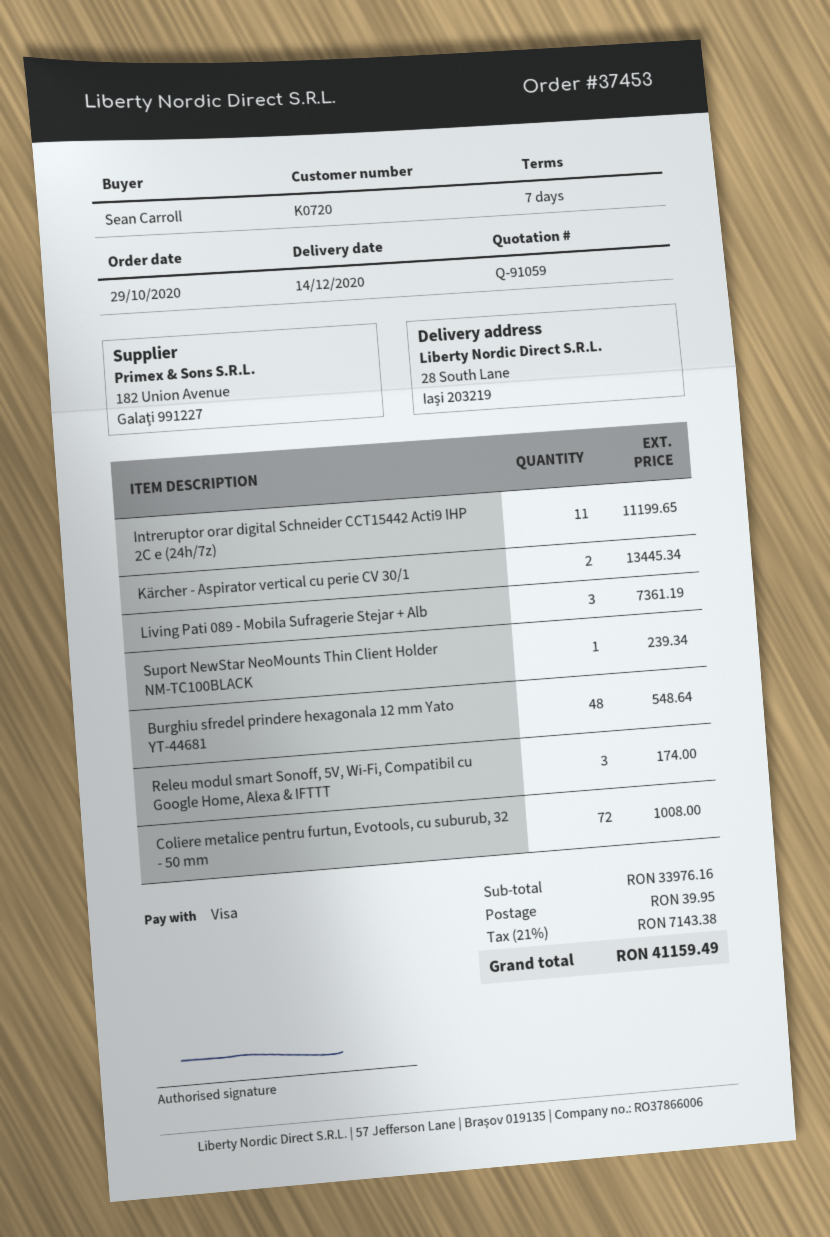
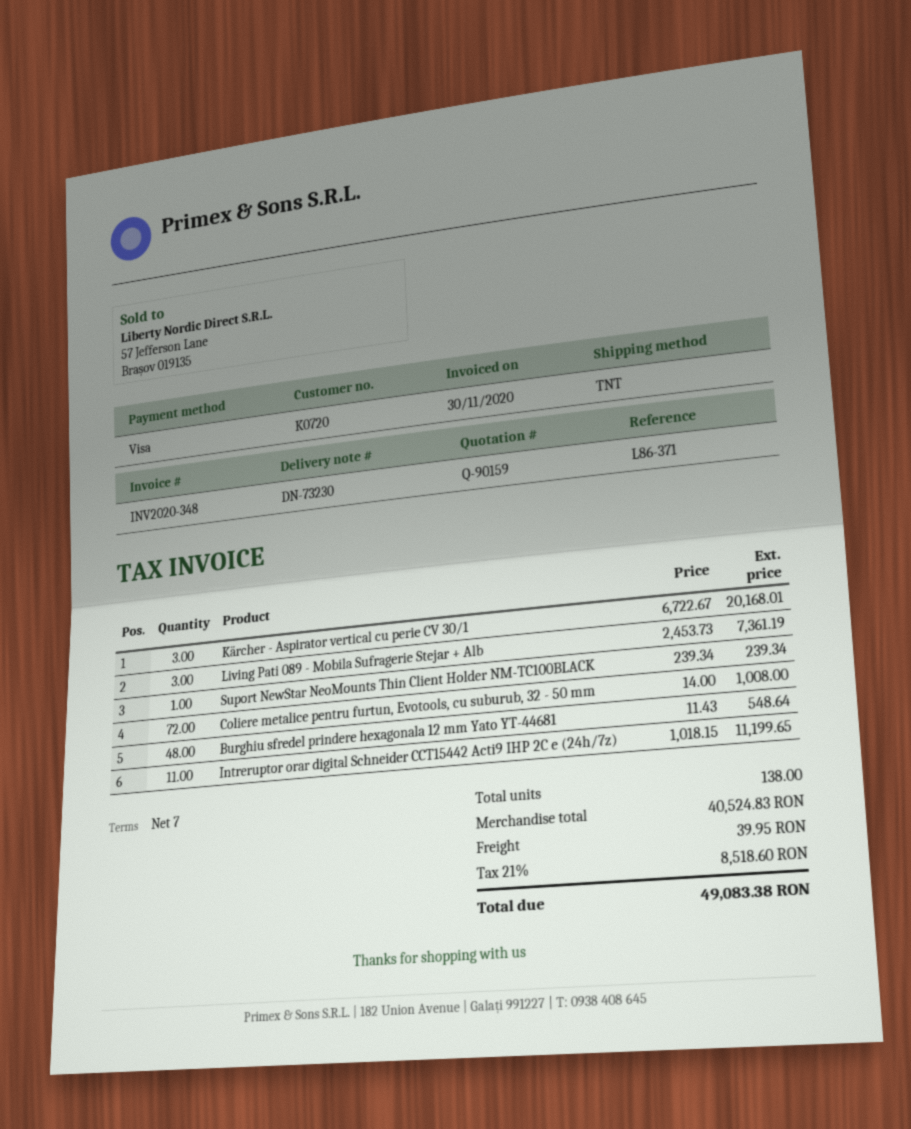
quote number: Q-91059 -> Q-90159
Kärcher - Aspirator vertical cu perie CV 30/1: 2 for 13445.34 -> 3 for 20168.01
Releu modul smart Sonoff, 5V, Wi-Fi, Compatibil cu Google Home, Alexa & IFTTT: 3 for 174.00 -> none
subtotal: 33976.16 -> 40524.83
tax: 21% = 7143.38 -> 21% = 8518.60
total: 41159.49 -> 49083.38

